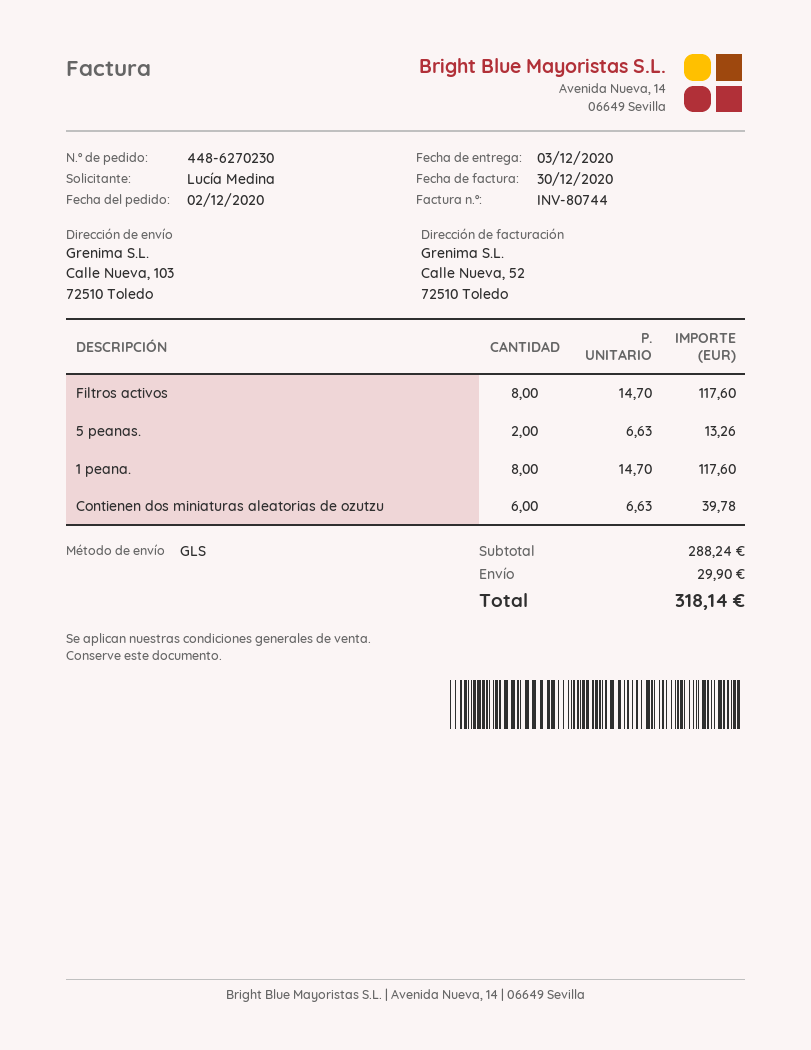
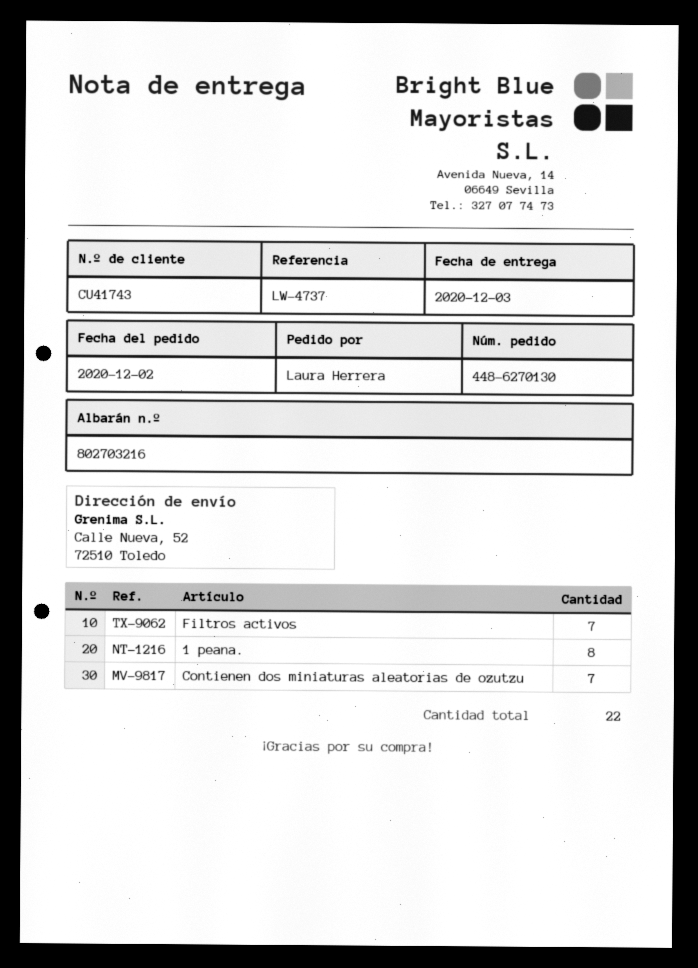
order number: 448-6270230 -> 448-6270130
ordered by: Lucía Medina -> Laura Herrera
ship to: Calle Nueva, 103, 72510 Toledo -> Calle Nueva, 52, 72510 Toledo
Filtros activos: 8 -> 7
5 peanas.: 2 -> none
Contienen dos miniaturas aleatorias de ozutzu: 6 -> 7

